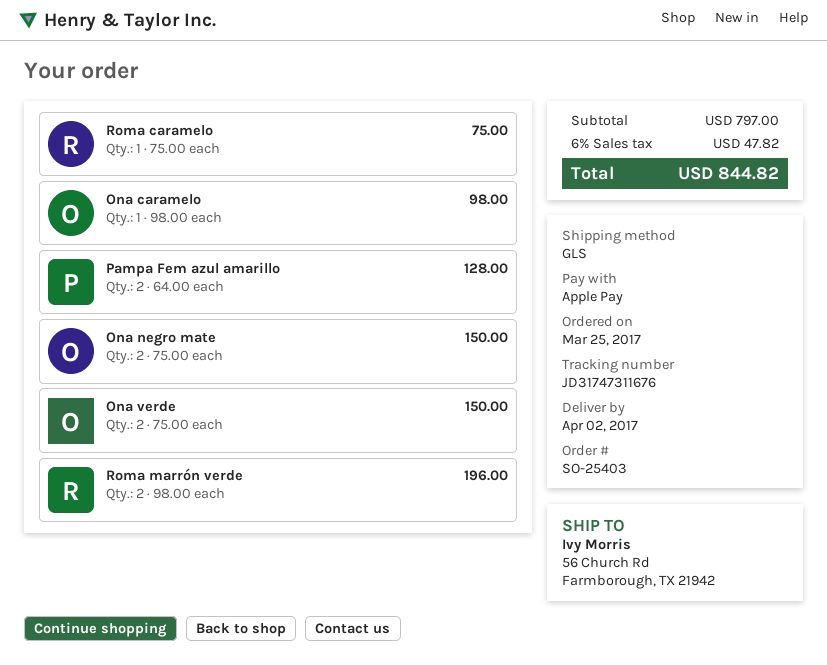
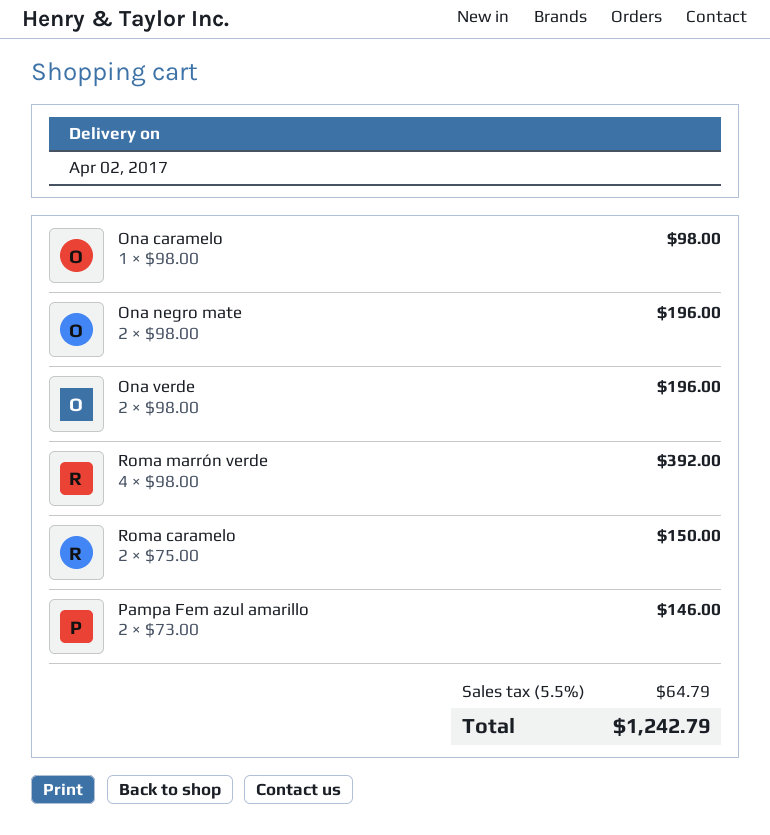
Roma caramelo: 1 x 75.00 = 75.00 -> 2 x 75.00 = 150.00
Pampa Fem azul amarillo: 2 x 64.00 = 128.00 -> 2 x 73.00 = 146.00
Ona negro mate: 2 x 75.00 = 150.00 -> 2 x 98.00 = 196.00
Ona verde: 2 x 75.00 = 150.00 -> 2 x 98.00 = 196.00
Roma marrón verde: 2 x 98.00 = 196.00 -> 4 x 98.00 = 392.00
tax: 6% = 47.82 -> 5.5% = 64.79
total: 844.82 -> 1242.79

